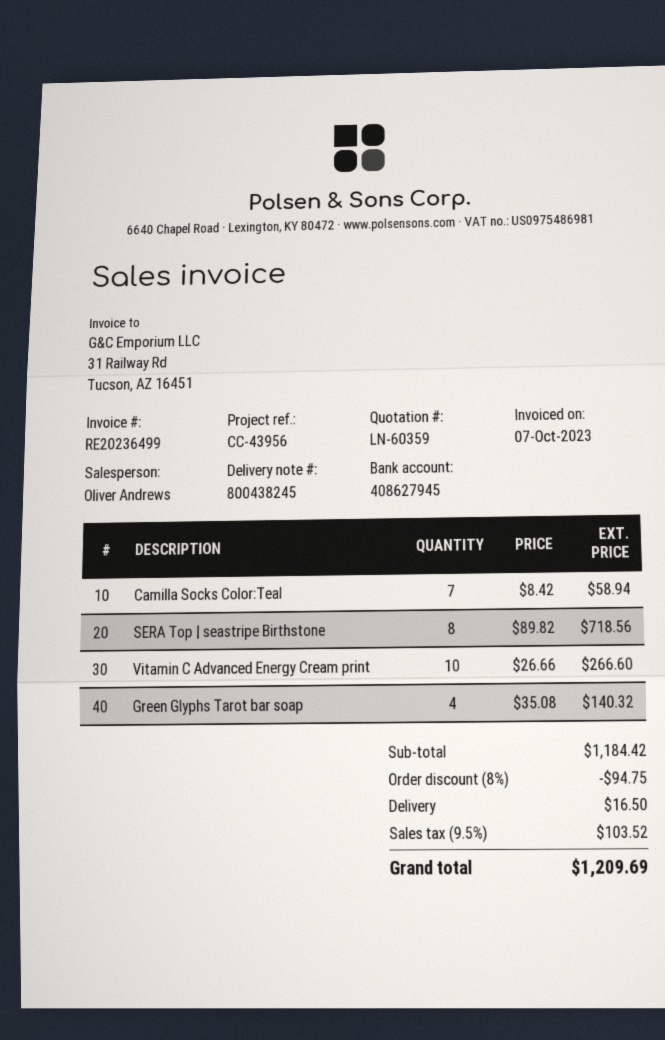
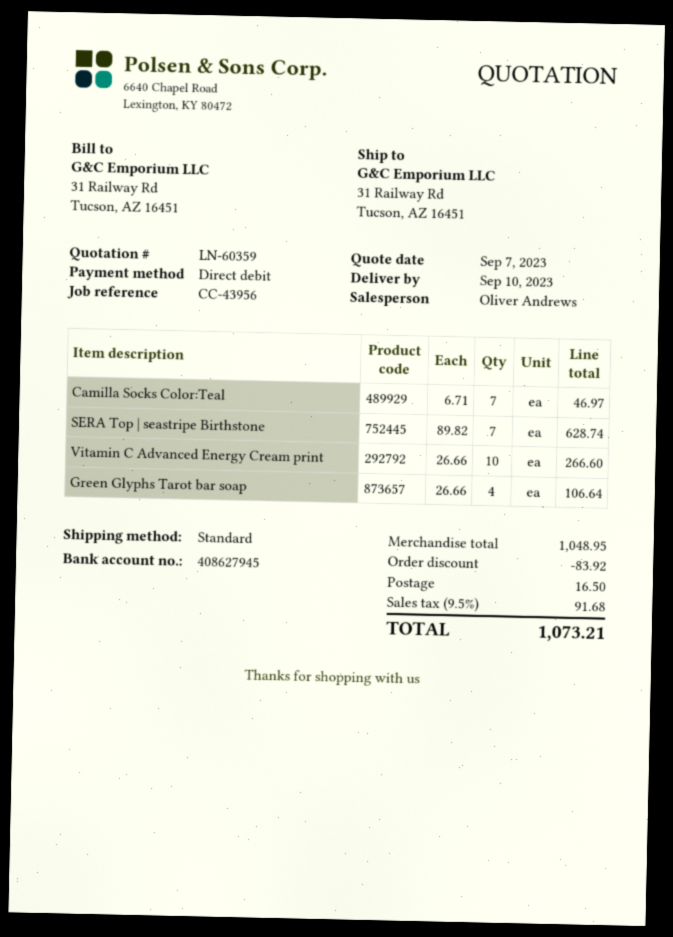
Camilla Socks Color:Teal: 7 x 8.42 = 58.94 -> 7 x 6.71 = 46.97
SERA Top | seastripe Birthstone: 8 x 89.82 = 718.56 -> 7 x 89.82 = 628.74
Green Glyphs Tarot bar soap: 4 x 35.08 = 140.32 -> 4 x 26.66 = 106.64
subtotal: 1184.42 -> 1048.95
discount: 94.75 -> 83.92
tax: 9.5% = 103.52 -> 9.5% = 91.68
total: 1209.69 -> 1073.21

